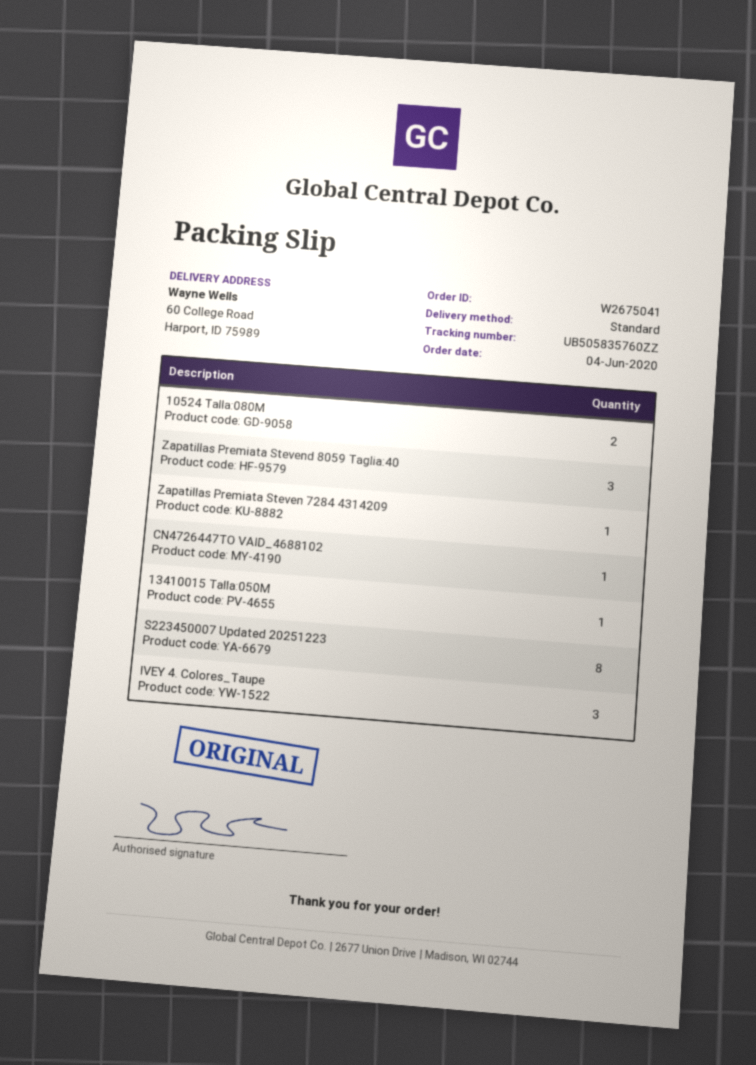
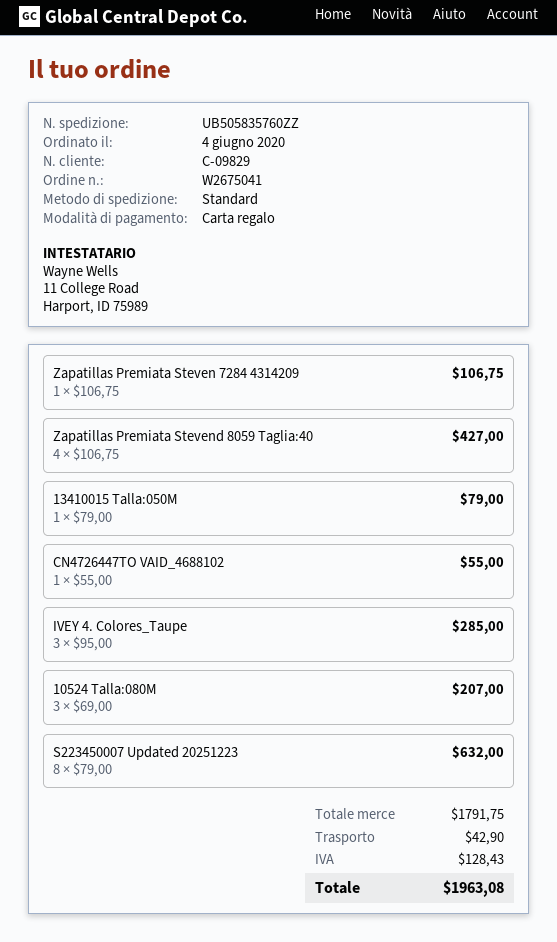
10524 Talla:080M: 2 -> 3
Zapatillas Premiata Stevend 8059 Taglia:40: 3 -> 4

